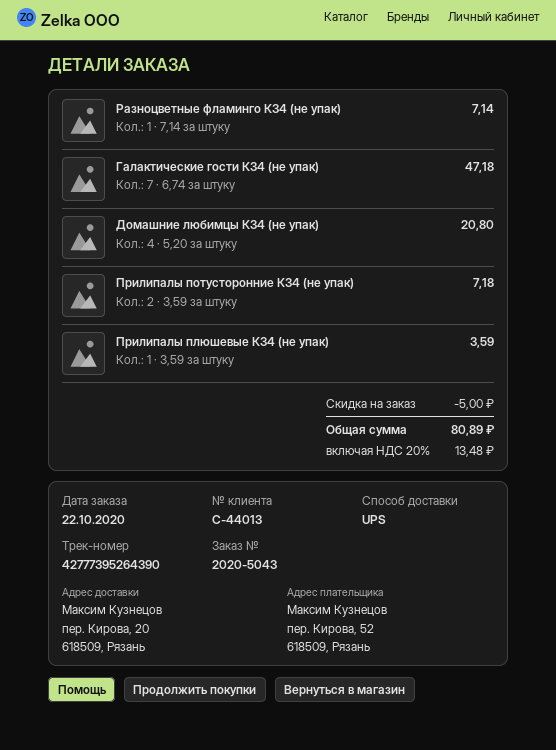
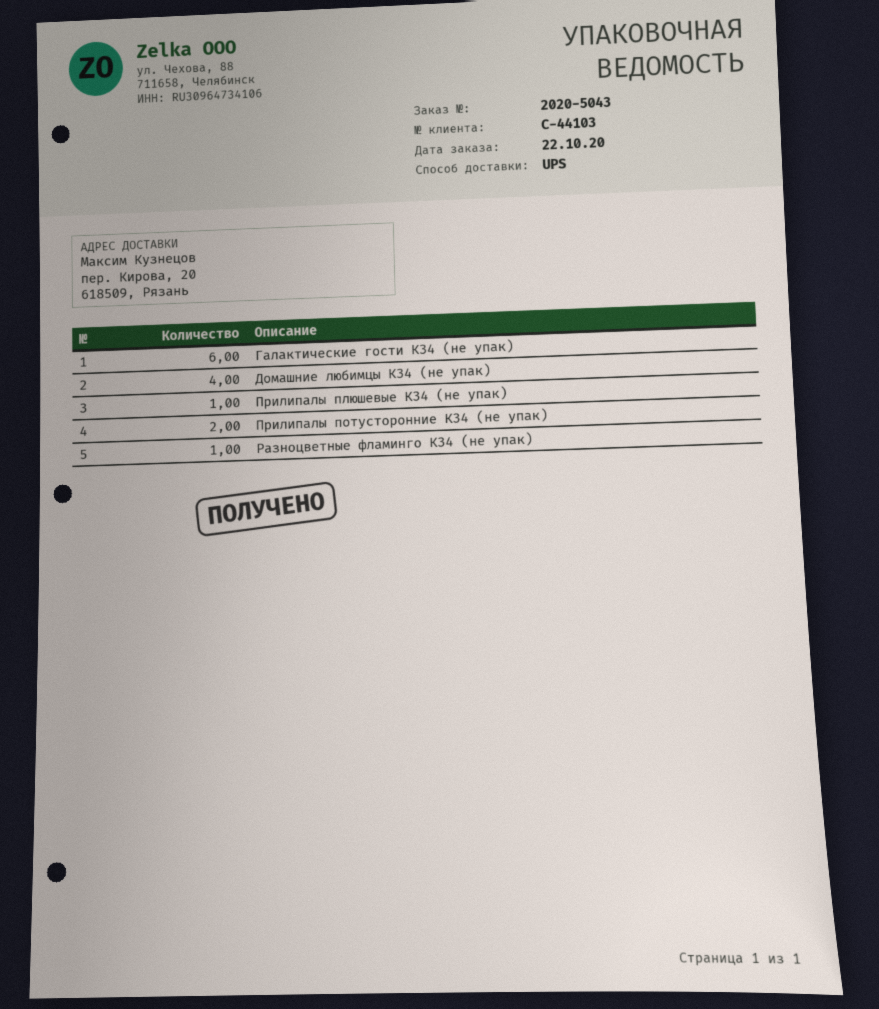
customer number: C-44013 -> C-44103
Галактические гости К34 (не упак): 7 -> 6

